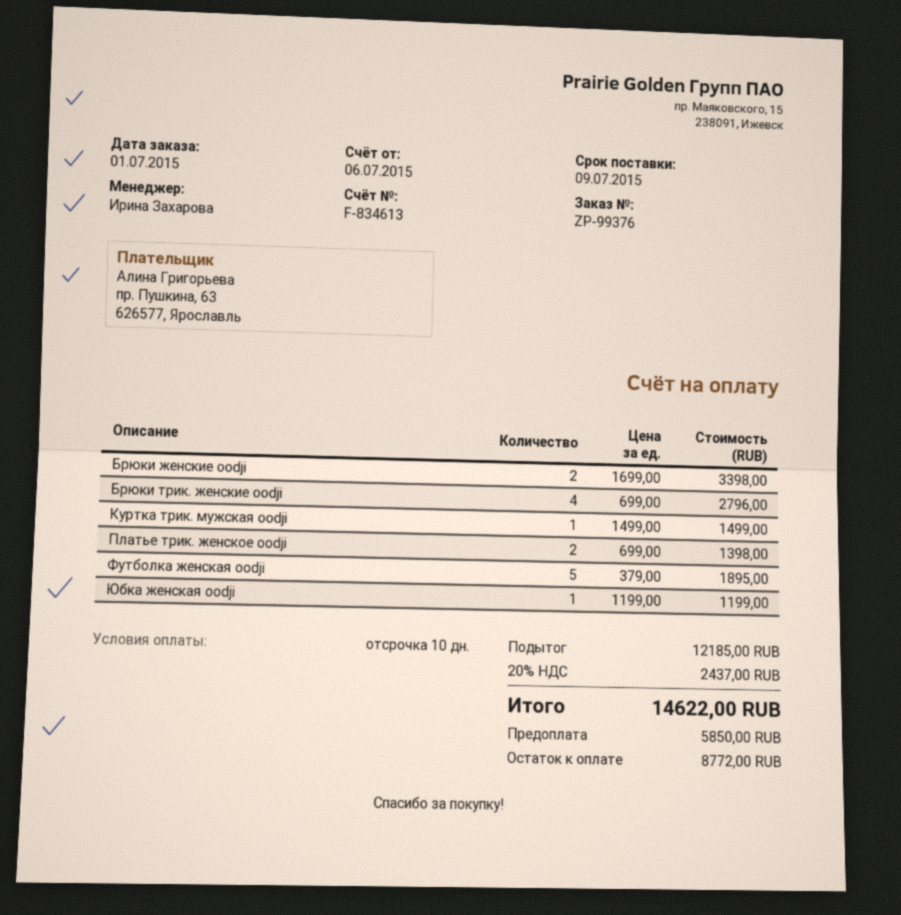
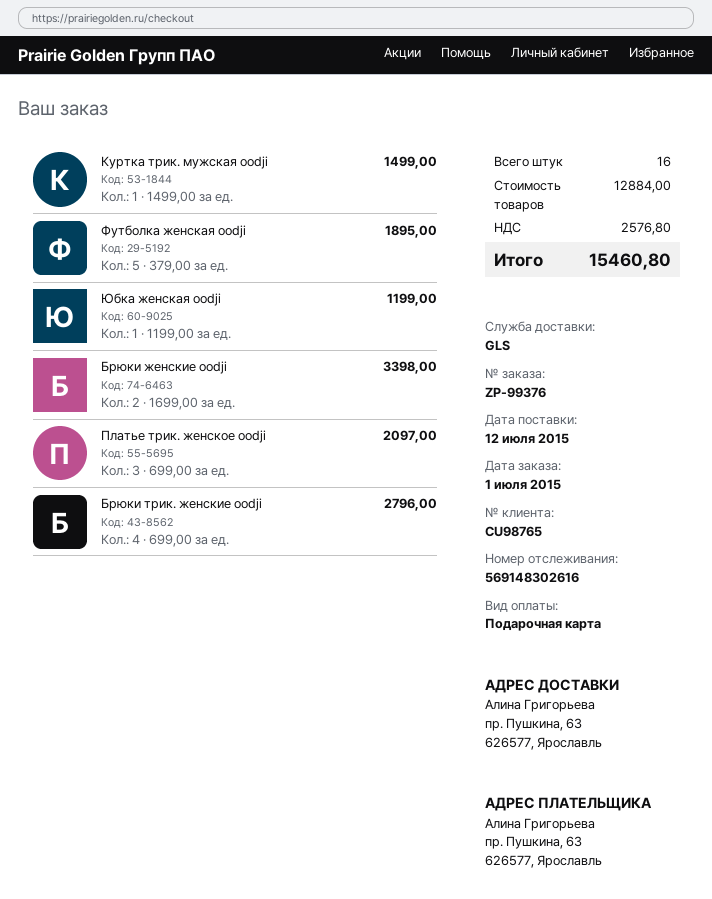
delivery date: 2015-07-09 -> 2015-07-12
Платье трик. женское oodji: 2 x 699.00 = 1398.00 -> 3 x 699.00 = 2097.00
subtotal: 12185.00 -> 12884.00
tax: 2437.00 -> 2576.80
total: 14622.00 -> 15460.80

